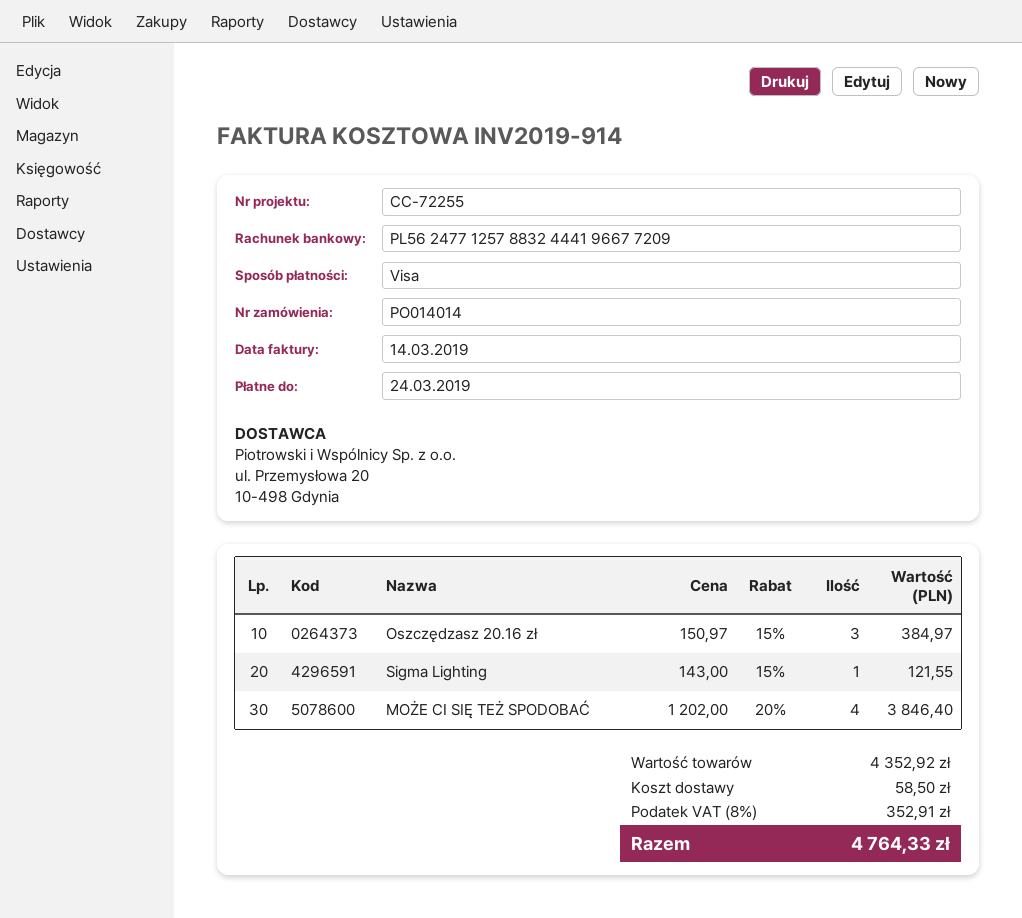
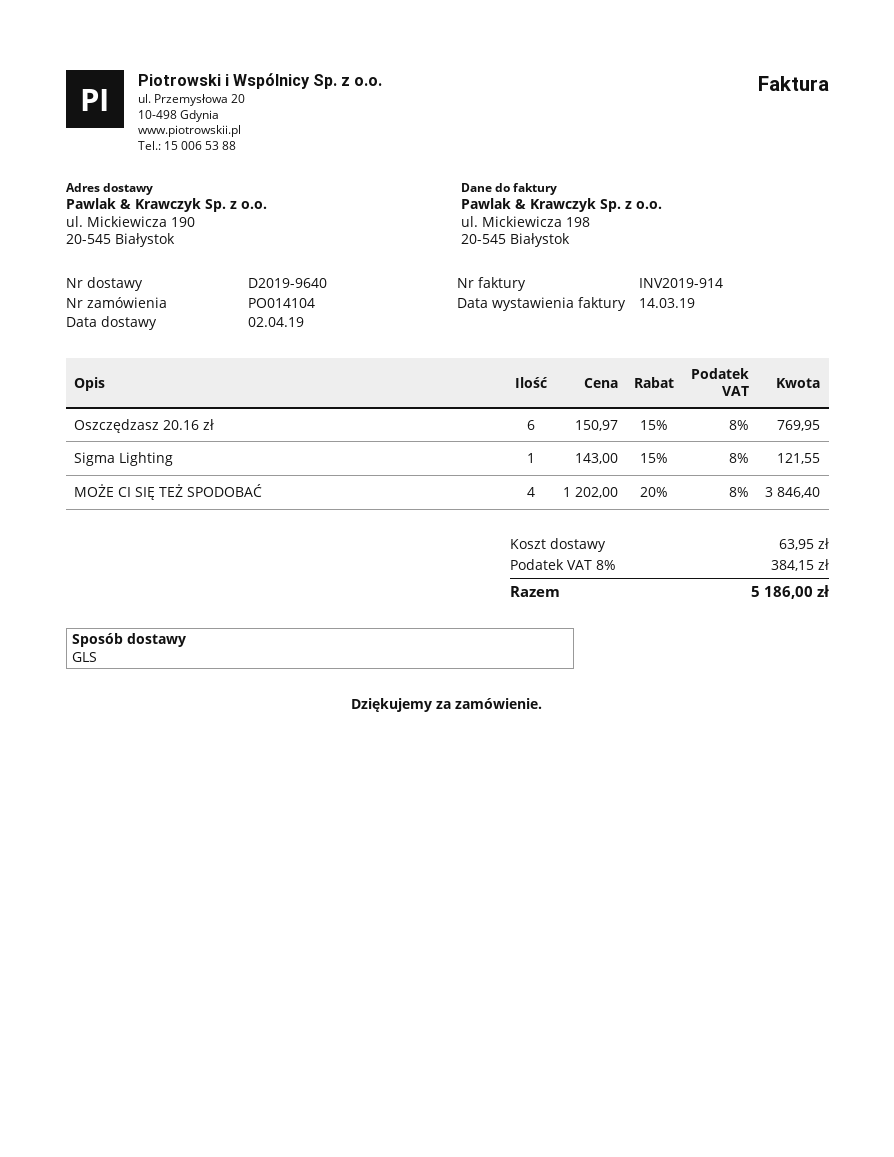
order number: PO014014 -> PO014104
Oszczędzasz 20.16 zł: 3 x 150.97 - 15% = 384.97 -> 6 x 150.97 - 15% = 769.95
shipping: 58.50 -> 63.95
tax: 8% = 352.91 -> 8% = 384.15
total: 4764.33 -> 5186.00

